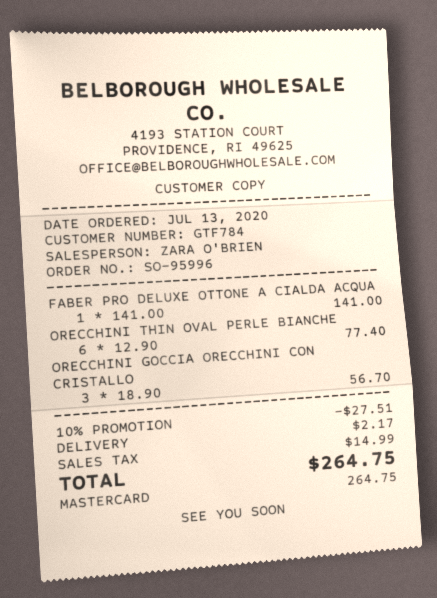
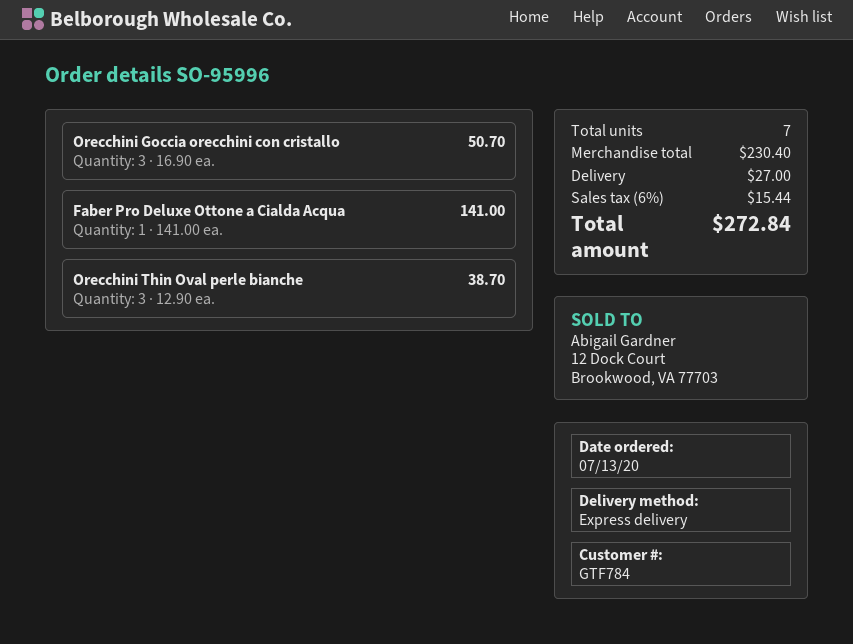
ORECCHINI THIN OVAL PERLE BIANCHE: 6 x 12.90 = 77.40 -> 3 x 12.90 = 38.70
ORECCHINI GOCCIA ORECCHINI CON CRISTALLO: 3 x 18.90 = 56.70 -> 3 x 16.90 = 50.70
discount: 10% = 27.51 -> none
shipping: 2.17 -> 27.00
tax: 14.99 -> 15.44
total: 264.75 -> 272.84

